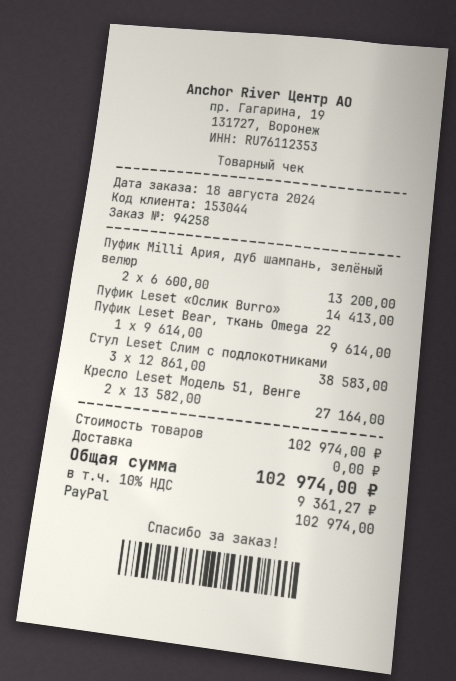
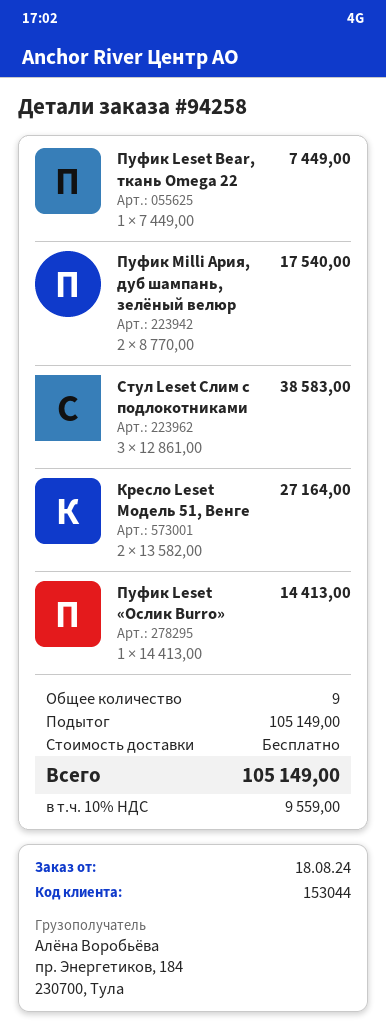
Пуфик Milli Ария, дуб шампань, зелёный велюр: 2 x 6600.00 = 13200.00 -> 2 x 8770.00 = 17540.00
Пуфик Leset Bear, ткань Omega 22: 1 x 9614.00 = 9614.00 -> 1 x 7449.00 = 7449.00
subtotal: 102974.00 -> 105149.00
tax: 10% = 9361.27 -> 10% = 9559.00
total: 102974.00 -> 105149.00

